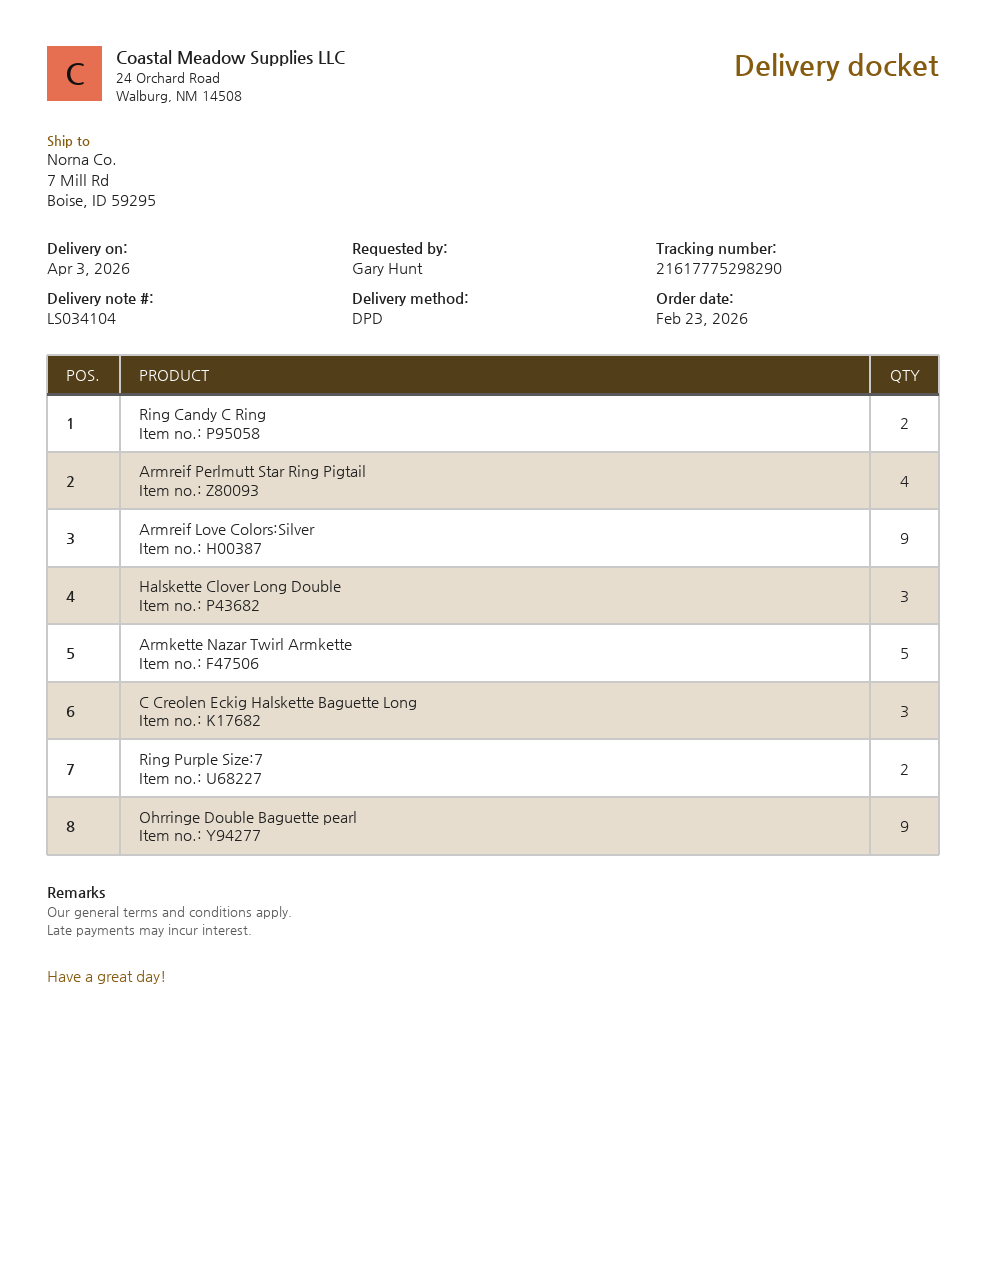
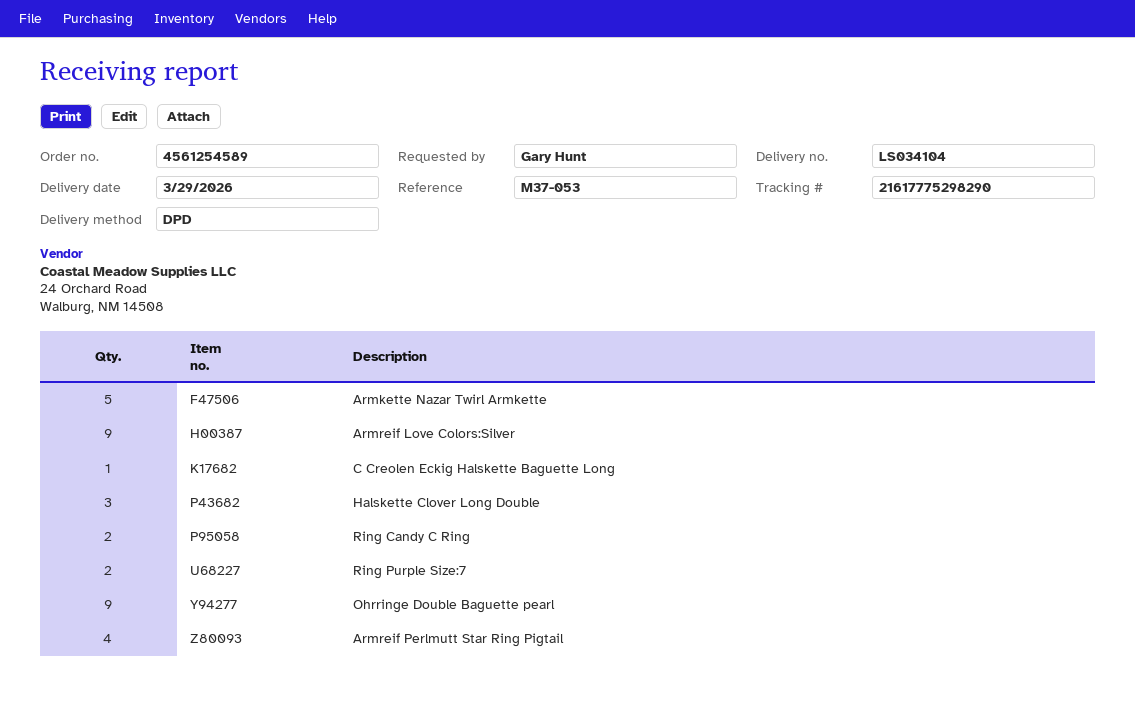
delivery date: 2026-04-03 -> 2026-03-29
C Creolen Eckig Halskette Baguette Long: 3 -> 1

